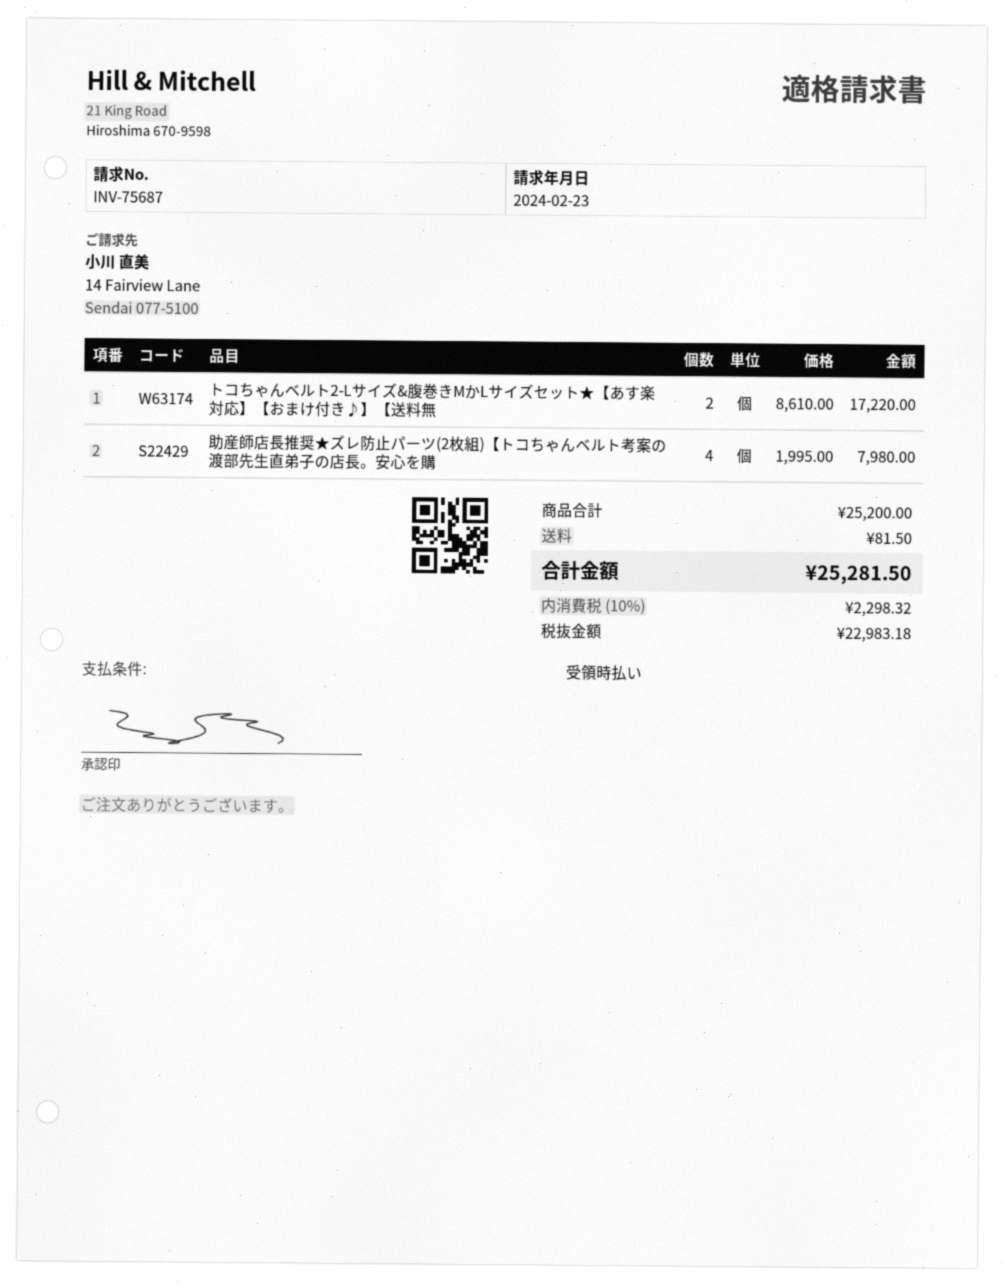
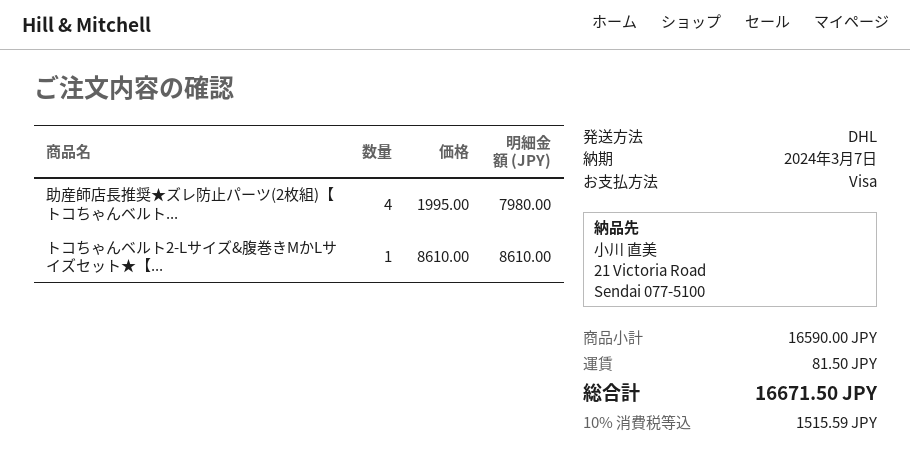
トコちゃんベルト2-Lサイズ&腹巻きMかLサイズセット★【あす楽対応】【おまけ付き♪】【送料無: 2 x 8610.00 = 17220.00 -> 1 x 8610.00 = 8610.00
subtotal: 25200.00 -> 16590.00
tax: 10% = 2298.32 -> 10% = 1515.59
total: 25281.50 -> 16671.50

